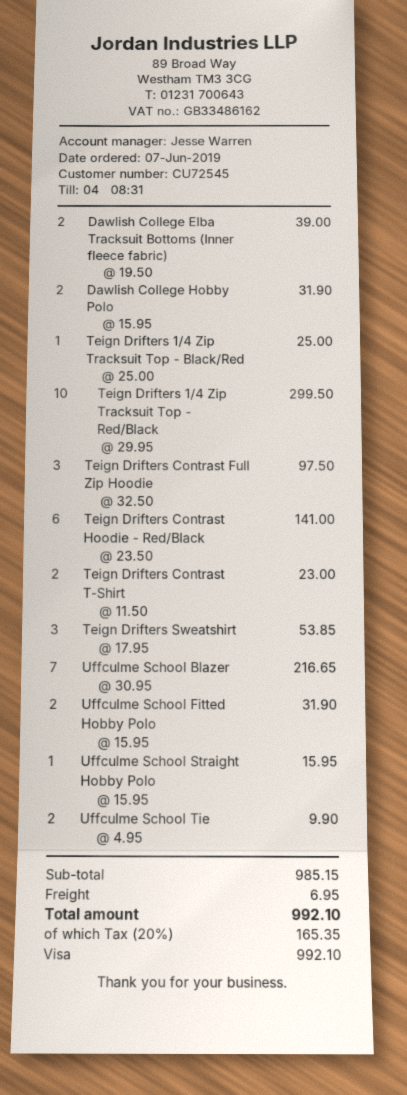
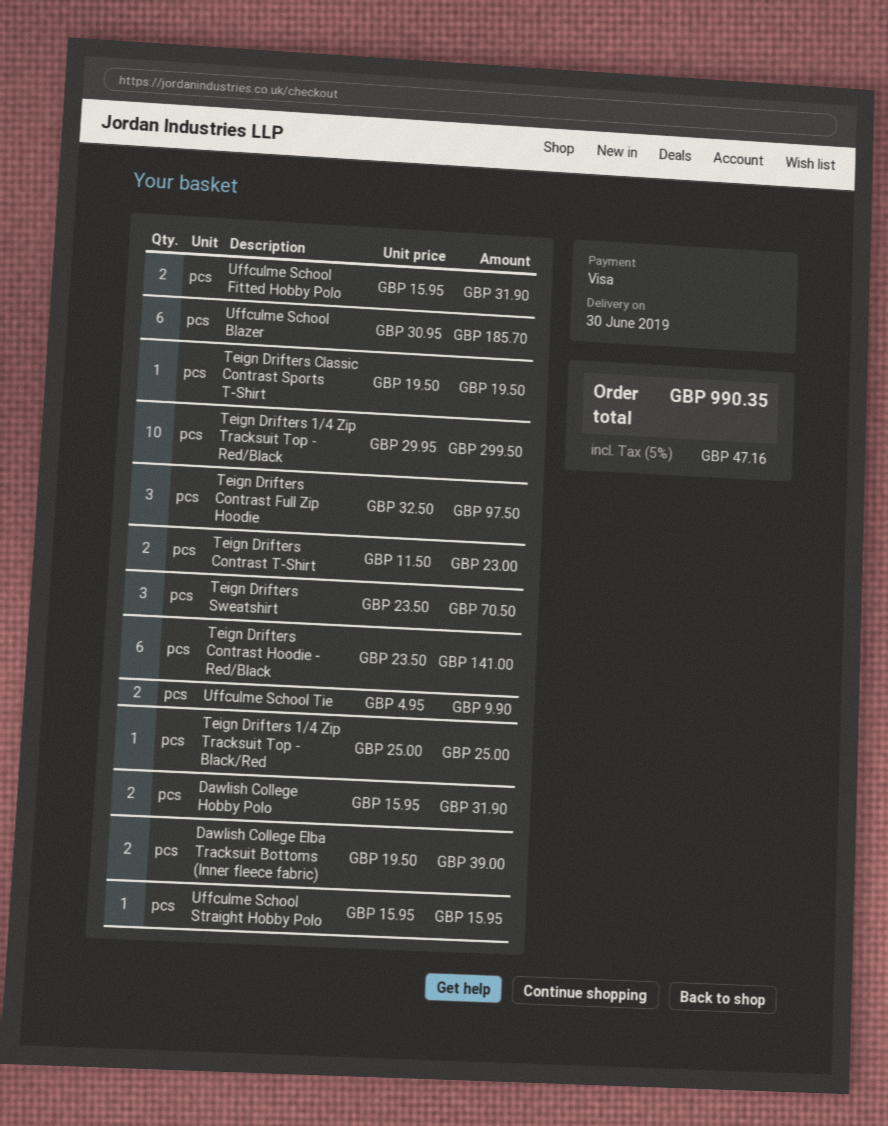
Teign Drifters Sweatshirt: 3 x 17.95 = 53.85 -> 3 x 23.50 = 70.50
Uffculme School Blazer: 7 x 30.95 = 216.65 -> 6 x 30.95 = 185.70
Teign Drifters Classic Contrast Sports T-Shirt: none -> 1 x 19.50 = 19.50
shipping: 6.95 -> none
tax: 20% = 165.35 -> 5% = 47.16
total: 992.10 -> 990.35

